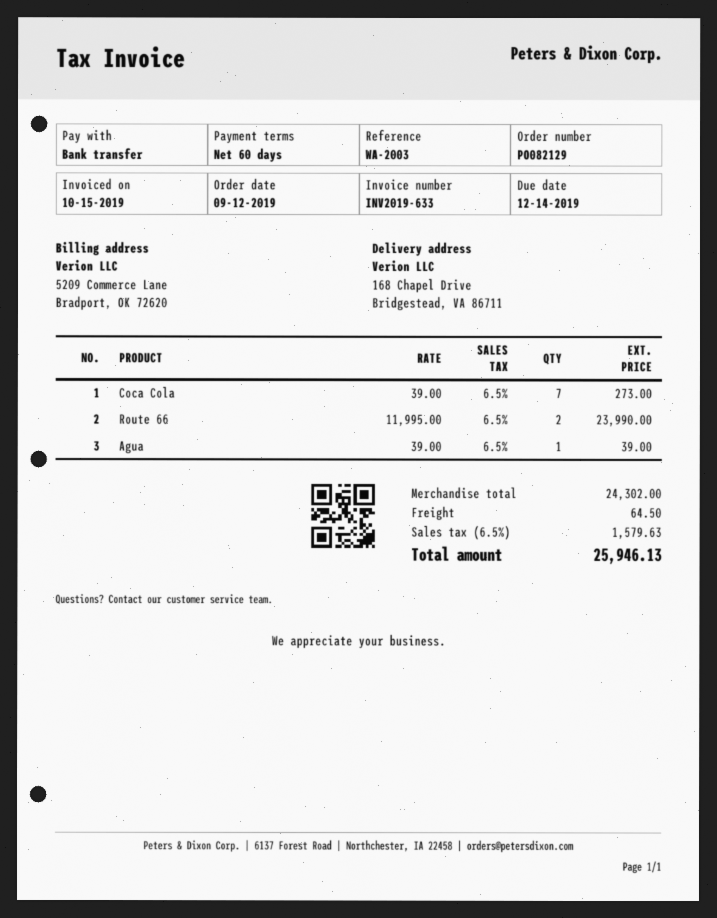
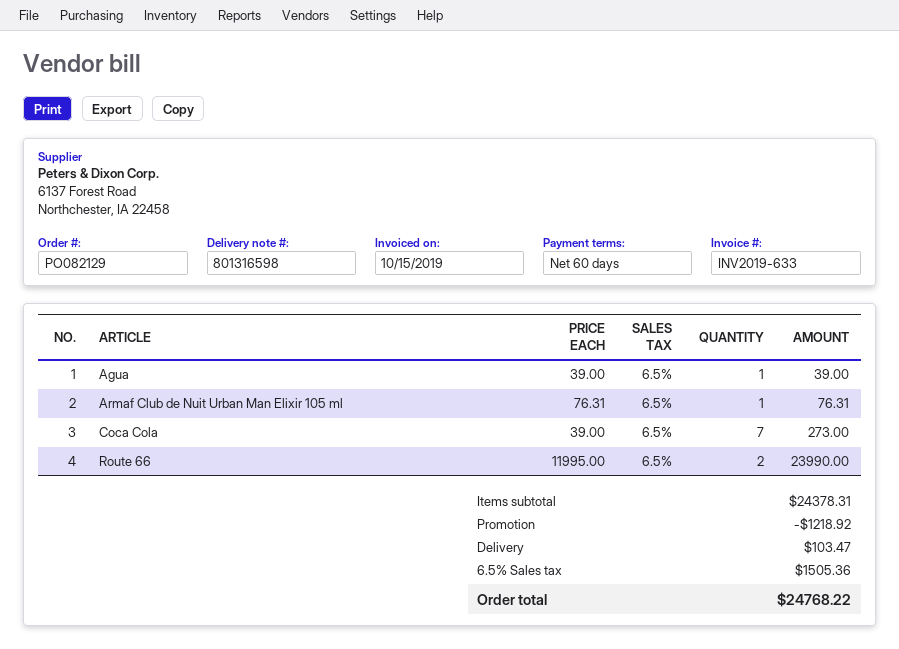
Armaf Club de Nuit Urban Man Elixir 105 ml: none -> 1 x 76.31 = 76.31
subtotal: 24302.00 -> 24378.31
discount: none -> 1218.92
shipping: 64.50 -> 103.47
tax: 6.5% = 1579.63 -> 6.5% = 1505.36
total: 25946.13 -> 24768.22

